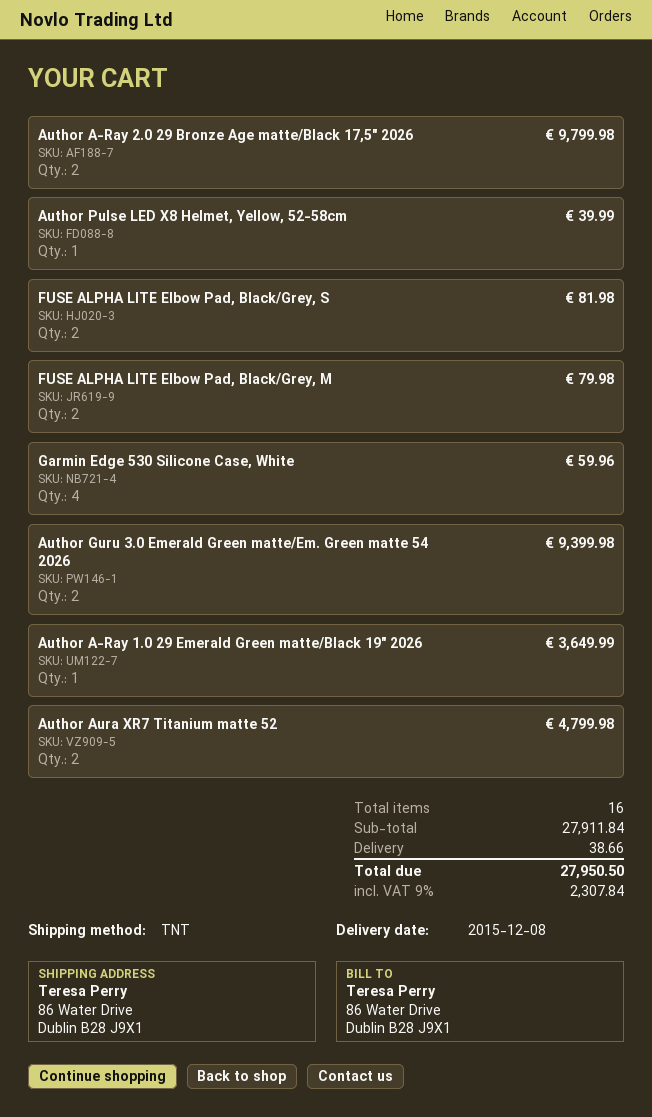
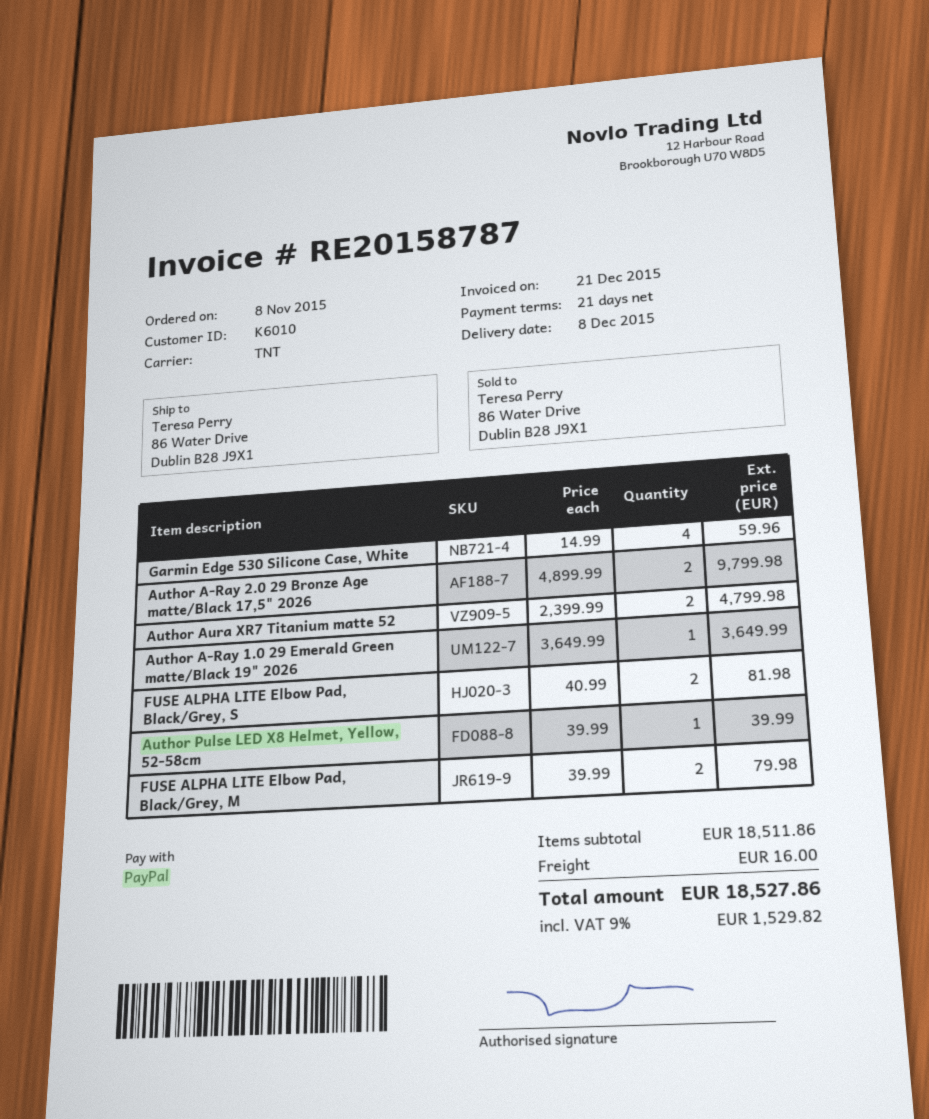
Author Guru 3.0 Emerald Green matte/Em. Green matte 54 2026: 2 for 9399.98 -> none
subtotal: 27911.84 -> 18511.86
shipping: 38.66 -> 16.00
tax: 9% = 2307.84 -> 9% = 1529.82
total: 27950.50 -> 18527.86

